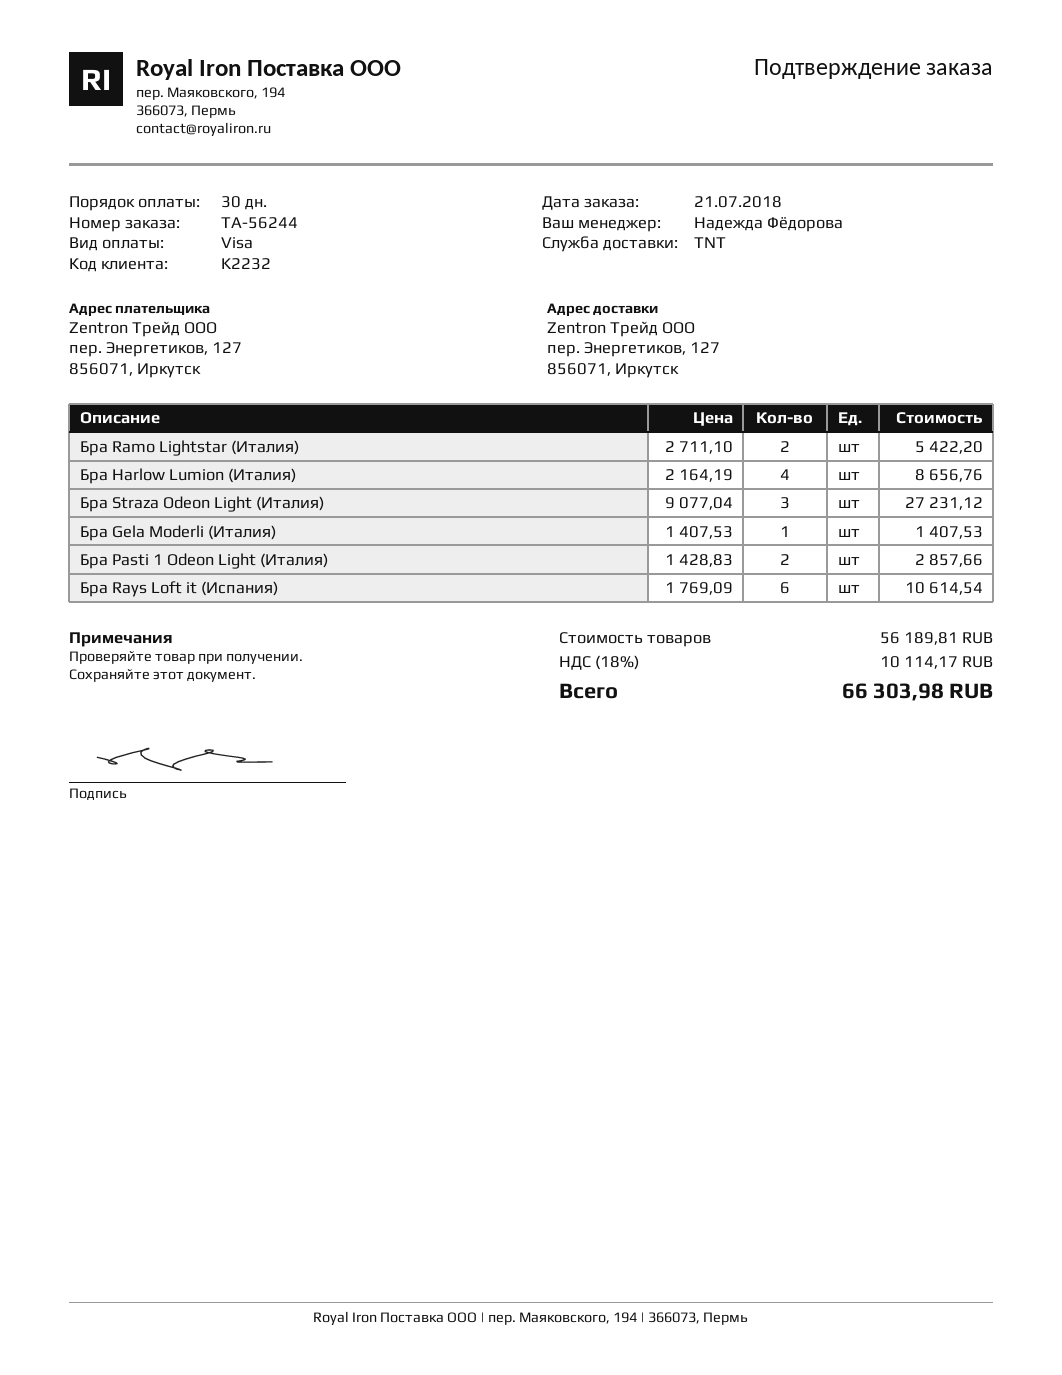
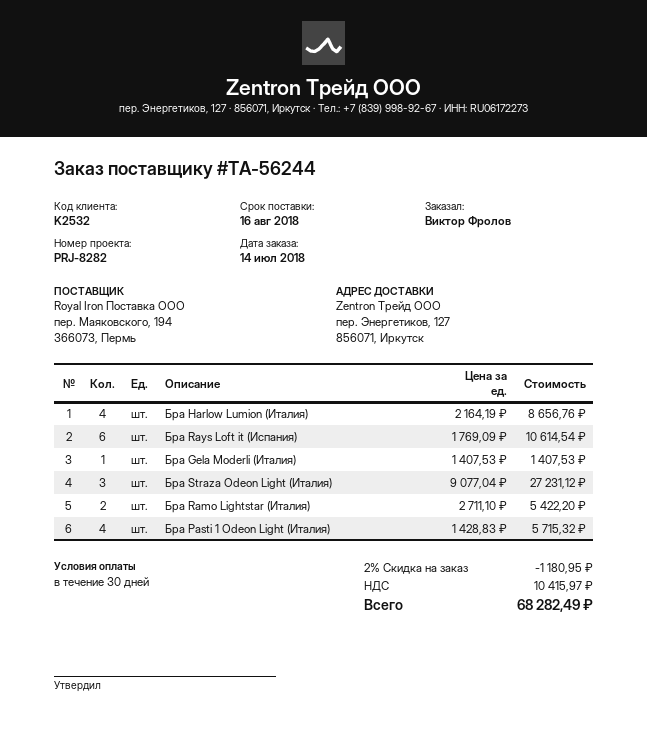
order date: 2018-07-21 -> 2018-07-14
customer number: K2232 -> K2532
Бра Pasti 1 Odeon Light (Италия): 2 x 1428.83 = 2857.66 -> 4 x 1428.83 = 5715.32
discount: none -> 2% = 1180.95
tax: 10114.17 -> 10415.97
total: 66303.98 -> 68282.49

